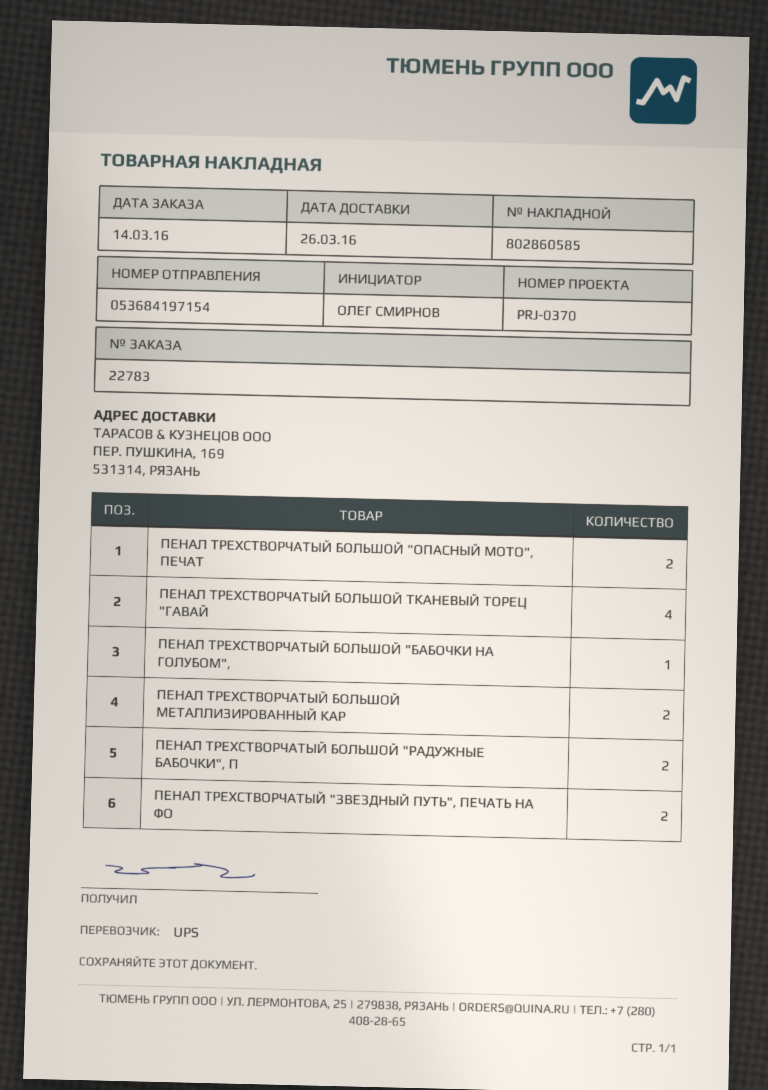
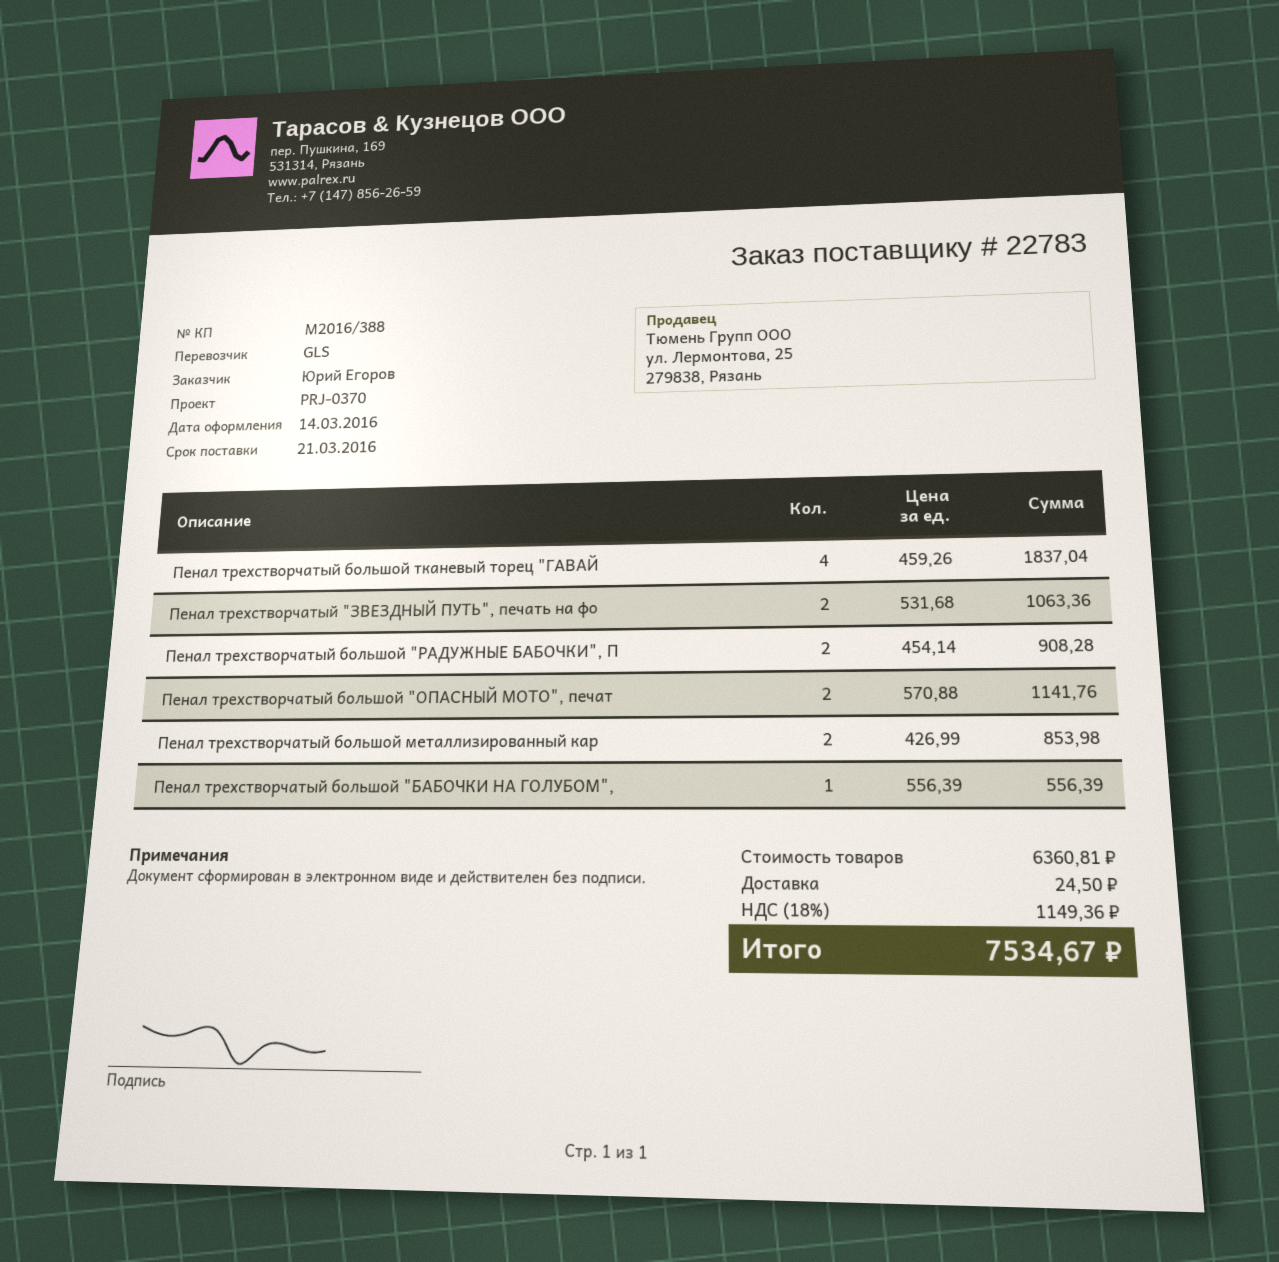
delivery date: 2016-03-26 -> 2016-03-21
ordered by: ОЛЕГ СМИРНОВ -> Юрий Егоров
shipping method: UPS -> GLS

